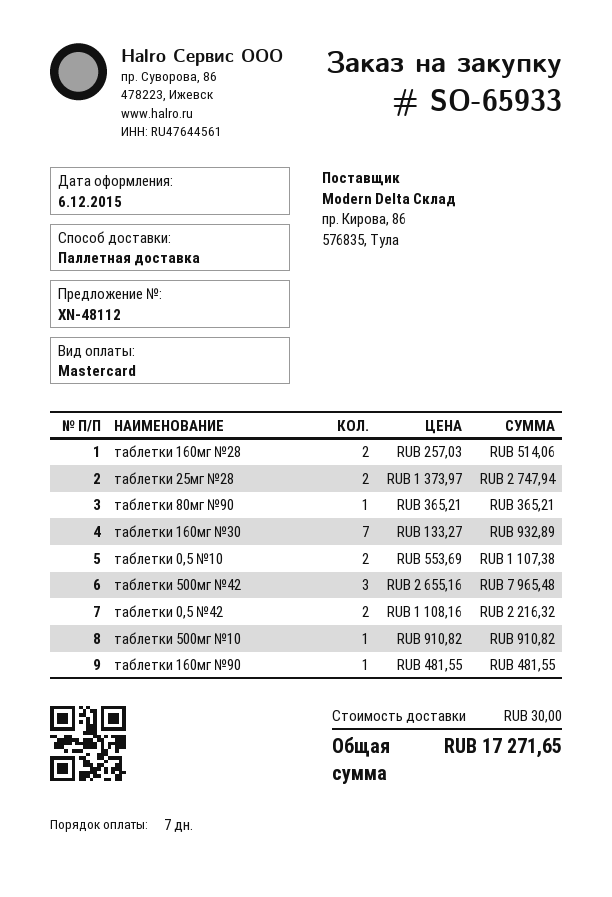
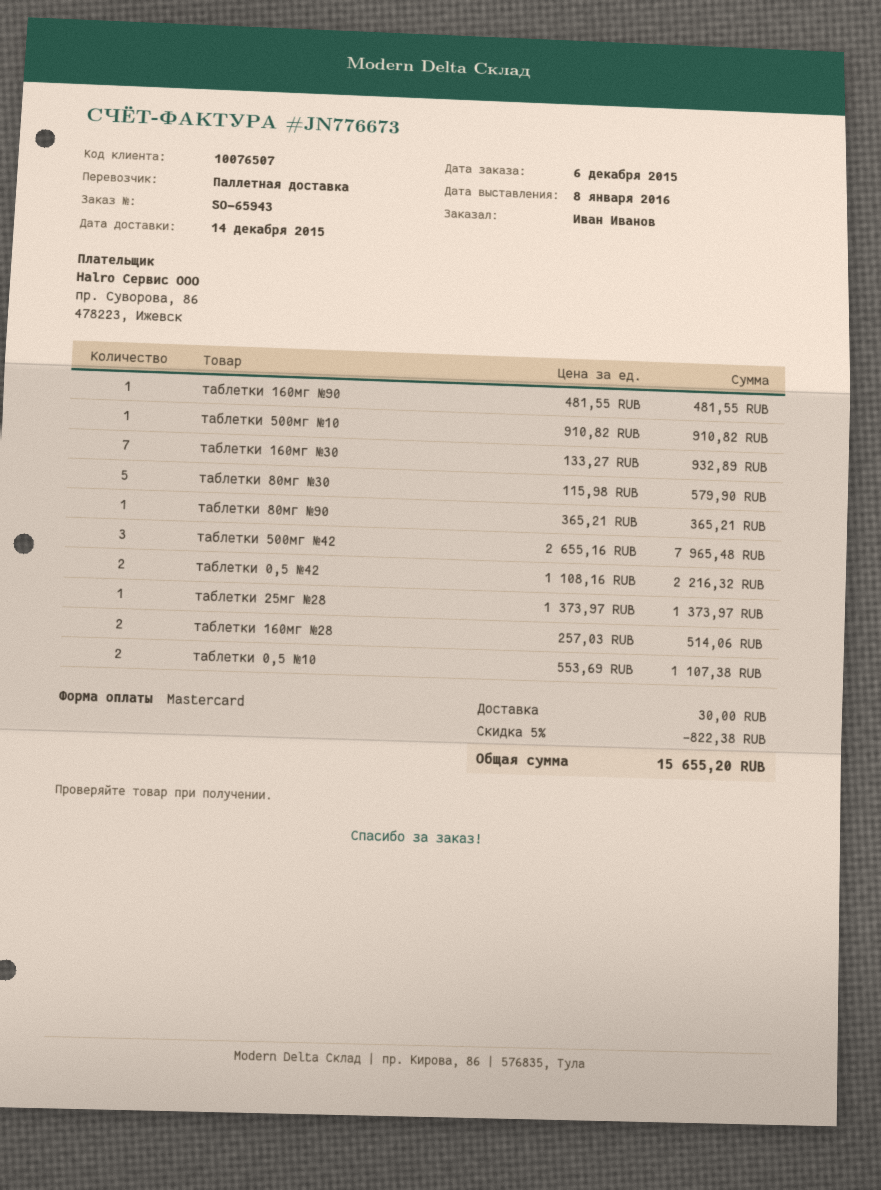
order number: SO-65933 -> SO-65943
таблетки 25мг №28: 2 x 1373.97 = 2747.94 -> 1 x 1373.97 = 1373.97
таблетки 80мг №30: none -> 5 x 115.98 = 579.90
discount: none -> 5% = 822.38
total: 17271.65 -> 15655.20

